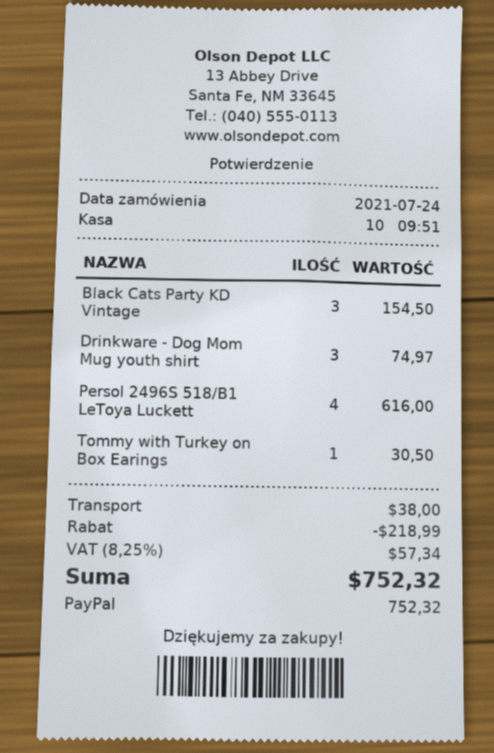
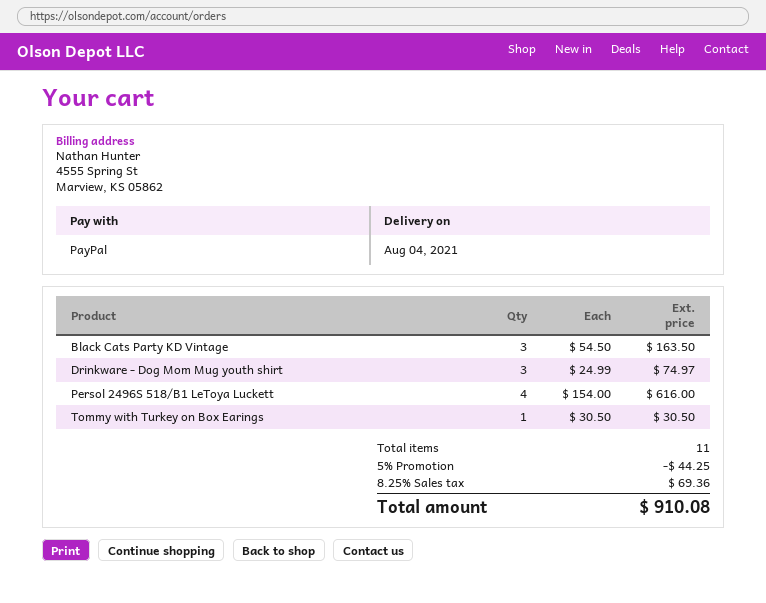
Black Cats Party KD Vintage: 3 for 154.50 -> 3 for 163.50
discount: 218.99 -> 44.25
shipping: 38.00 -> none
tax: 8.25% = 57.34 -> 8.25% = 69.36
total: 752.32 -> 910.08

